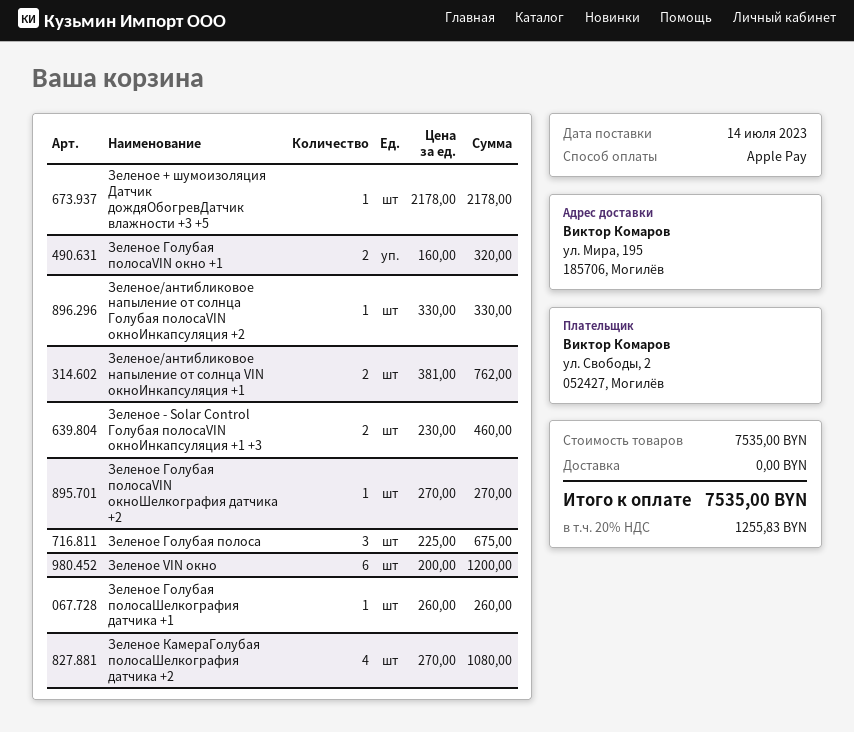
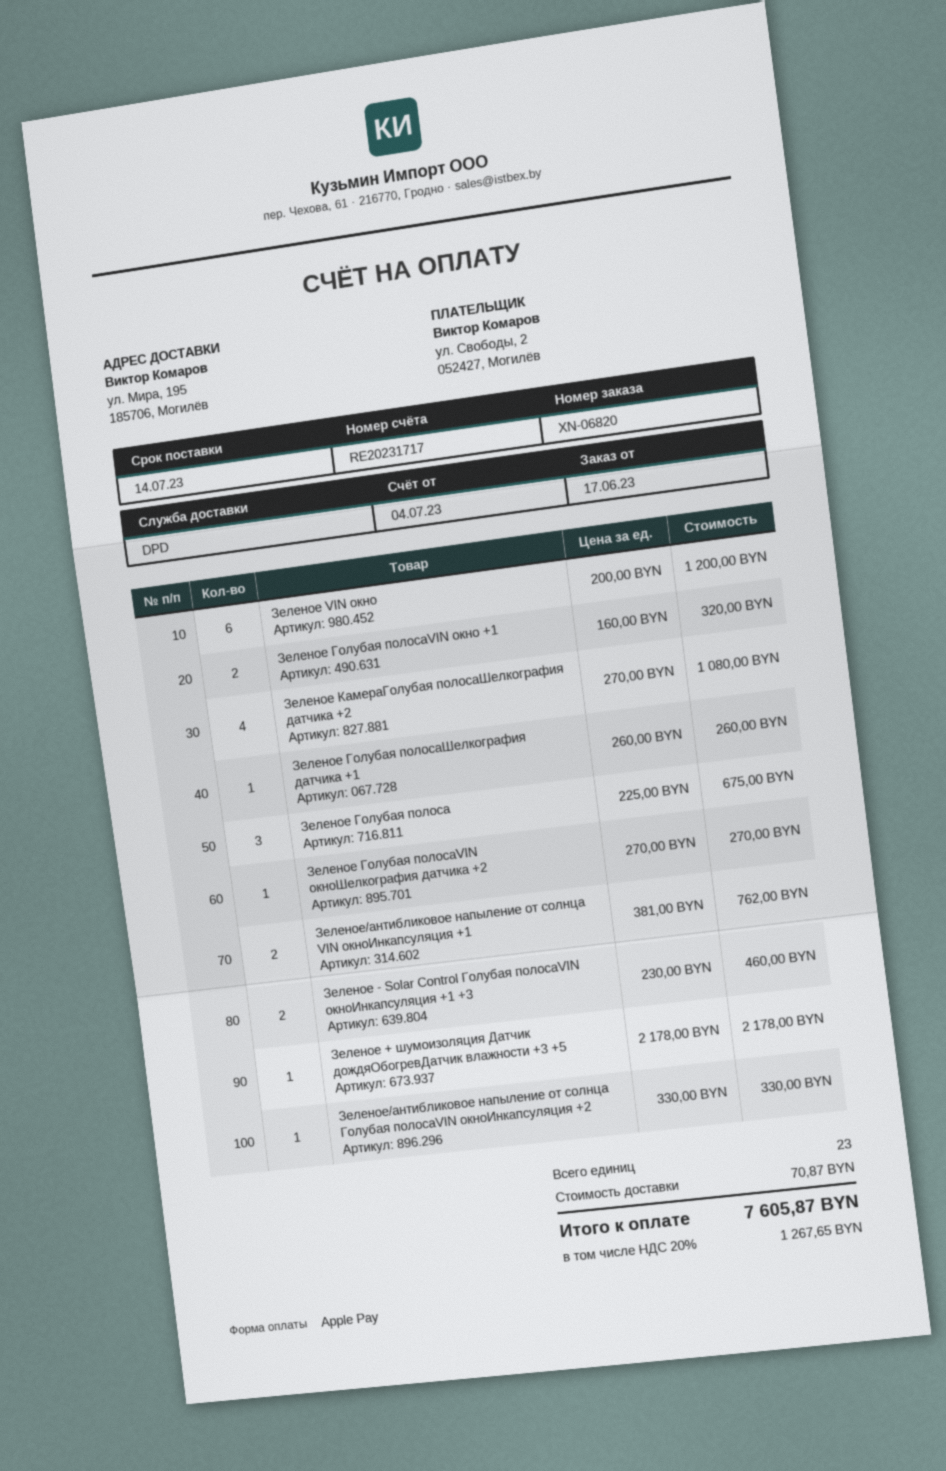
shipping: 0.00 -> 70.87
tax: 20% = 1255.83 -> 20% = 1267.65
total: 7535.00 -> 7605.87

